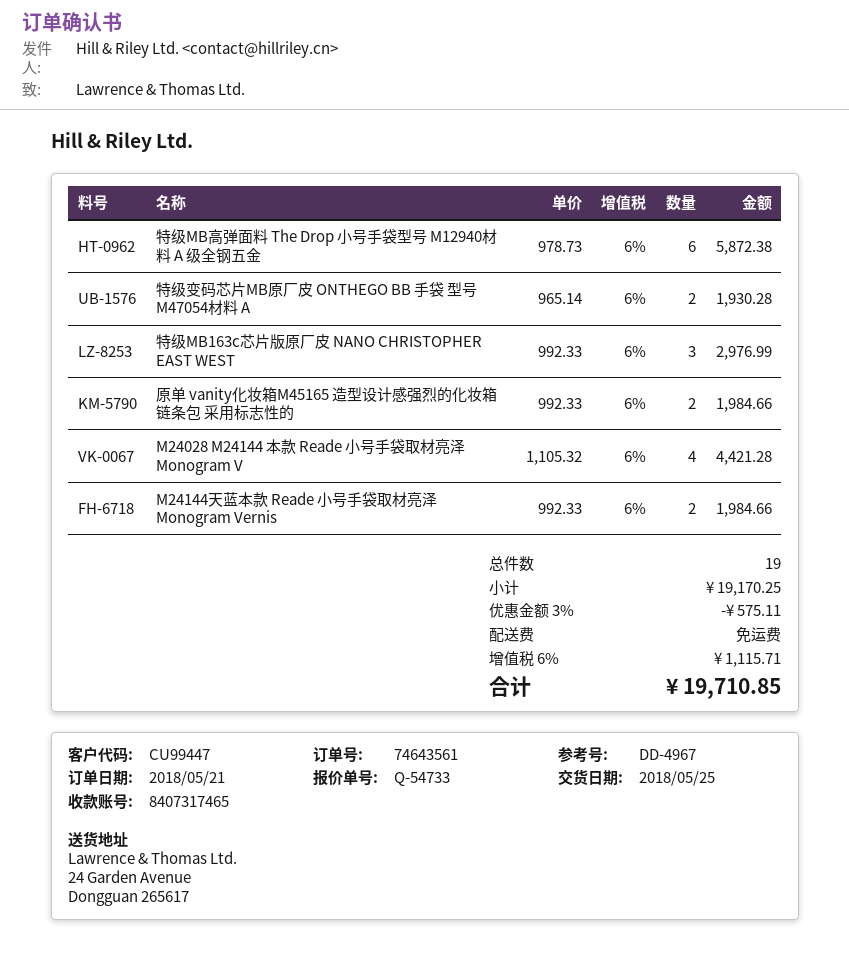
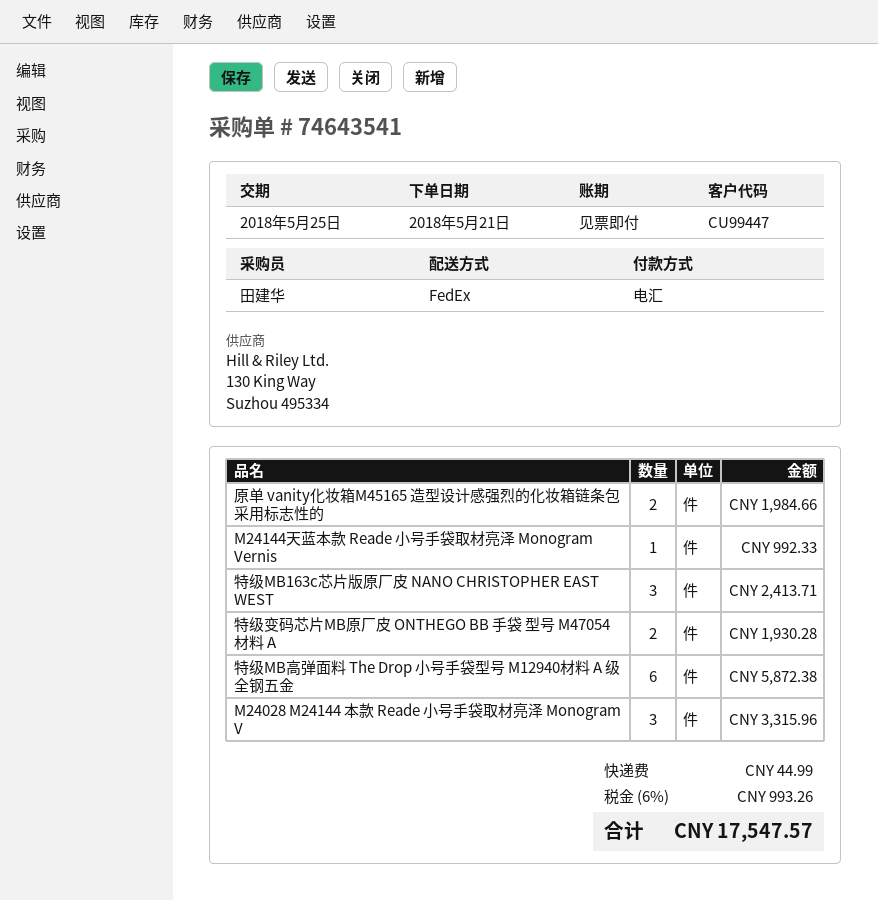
order number: 74643561 -> 74643541
特级MB163c芯片版原厂皮 NANO CHRISTOPHER EAST WEST: 3 for 2976.99 -> 3 for 2413.71
M24028 M24144 本款 Reade 小号手袋取材亮泽 Monogram V: 4 for 4421.28 -> 3 for 3315.96
M24144天蓝本款 Reade 小号手袋取材亮泽 Monogram Vernis: 2 for 1984.66 -> 1 for 992.33
discount: 3% = 575.11 -> none
shipping: 0.00 -> 44.99
tax: 6% = 1115.71 -> 6% = 993.26
total: 19710.85 -> 17547.57

